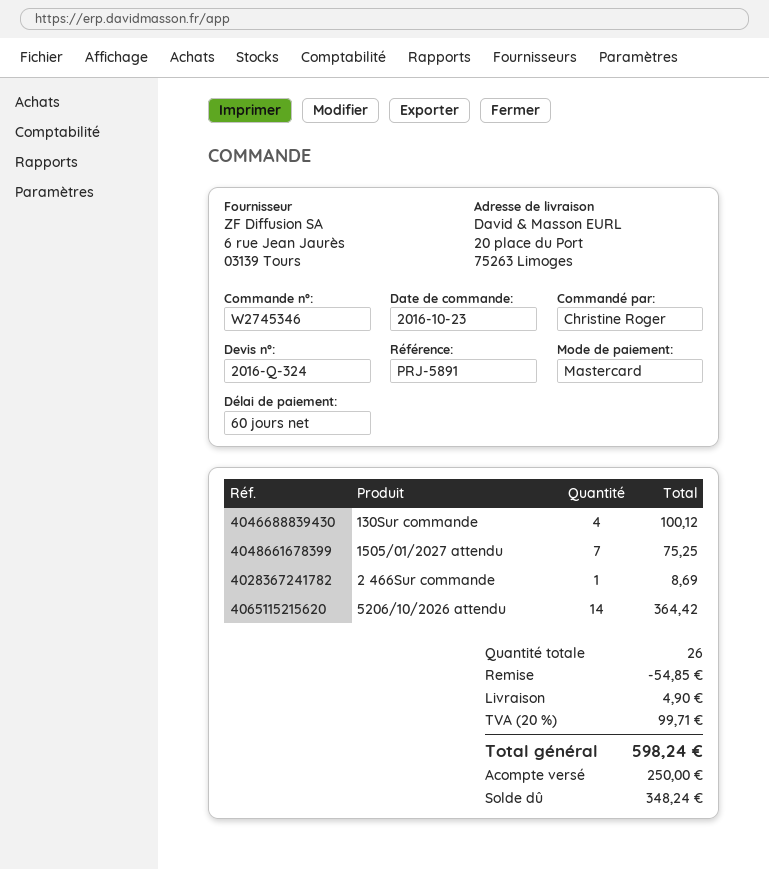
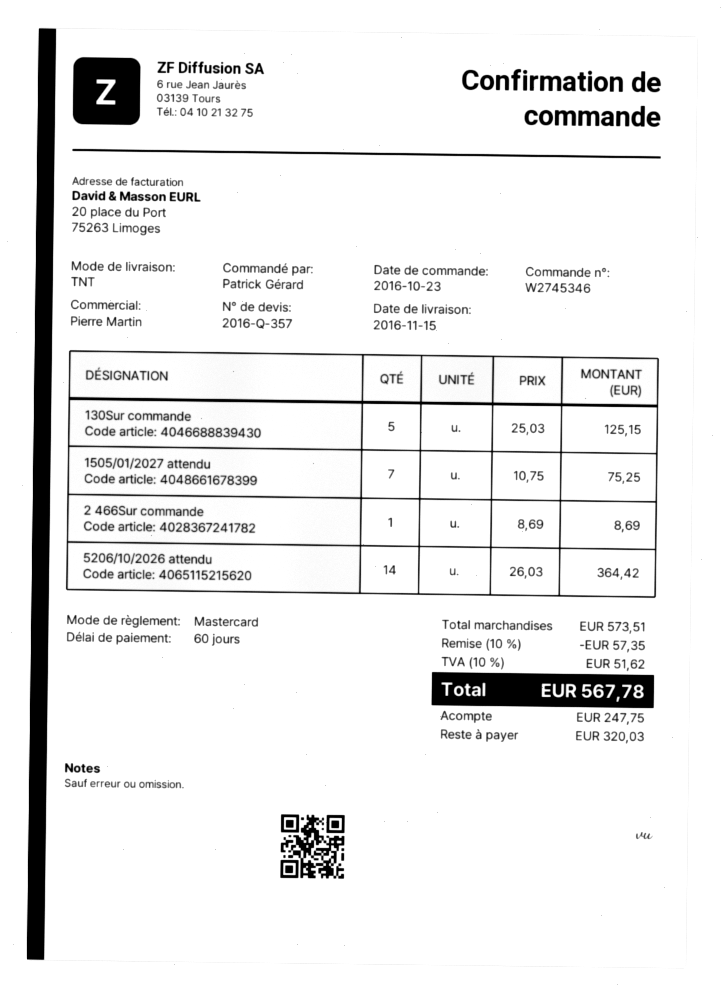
quote number: 2016-Q-324 -> 2016-Q-357
ordered by: Christine Roger -> Patrick Gérard
130Sur commande: 4 for 100.12 -> 5 for 125.15
discount: 54.85 -> 57.35
shipping: 4.90 -> none
tax: 20% = 99.71 -> 10% = 51.62
total: 598.24 -> 567.78
deposit: 250.00 -> 247.75
balance: 348.24 -> 320.03

